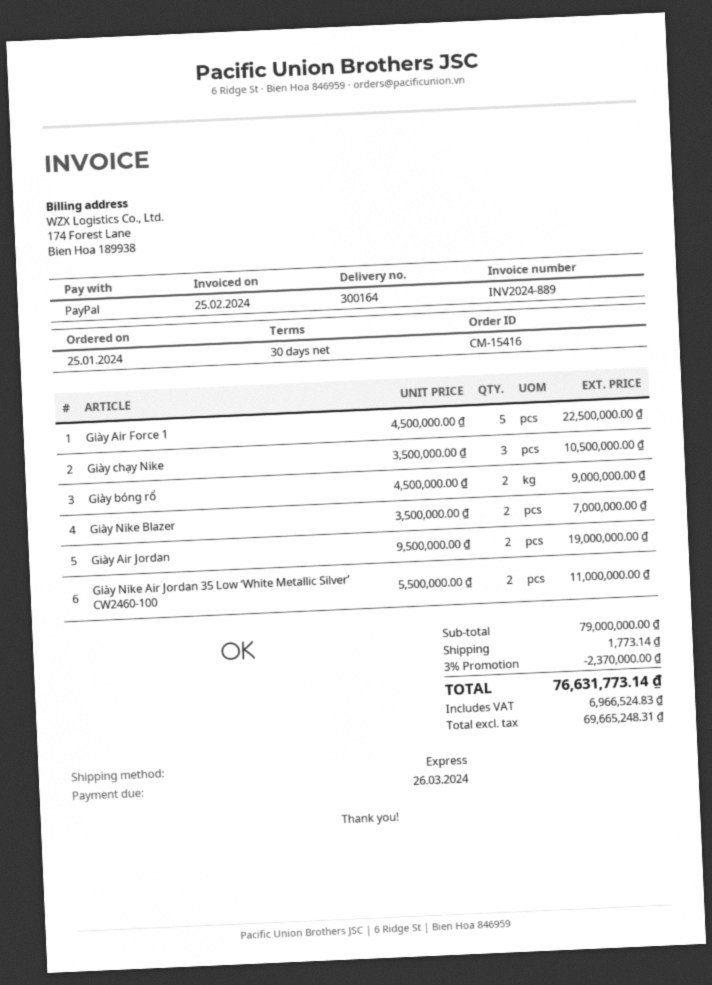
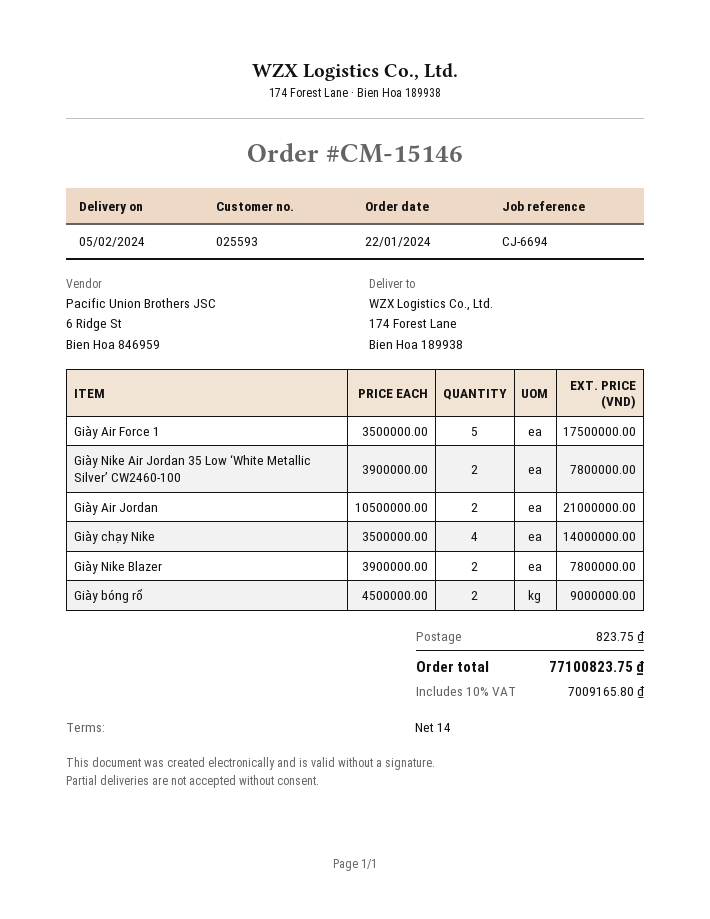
order number: CM-15416 -> CM-15146
order date: 2024-01-25 -> 2024-01-22
payment terms: 30 days -> 14 days
Giày Air Force 1: 5 x 4500000.00 = 22500000.00 -> 5 x 3500000.00 = 17500000.00
Giày chạy Nike: 3 x 3500000.00 = 10500000.00 -> 4 x 3500000.00 = 14000000.00
Giày Nike Blazer: 2 x 3500000.00 = 7000000.00 -> 2 x 3900000.00 = 7800000.00
Giày Air Jordan: 2 x 9500000.00 = 19000000.00 -> 2 x 10500000.00 = 21000000.00
Giày Nike Air Jordan 35 Low ‘White Metallic Silver’ CW2460-100: 2 x 5500000.00 = 11000000.00 -> 2 x 3900000.00 = 7800000.00
discount: 3% = 2370000.00 -> none
shipping: 1773.14 -> 823.75
tax: 6966524.83 -> 7009165.80
total: 76631773.14 -> 77100823.75

